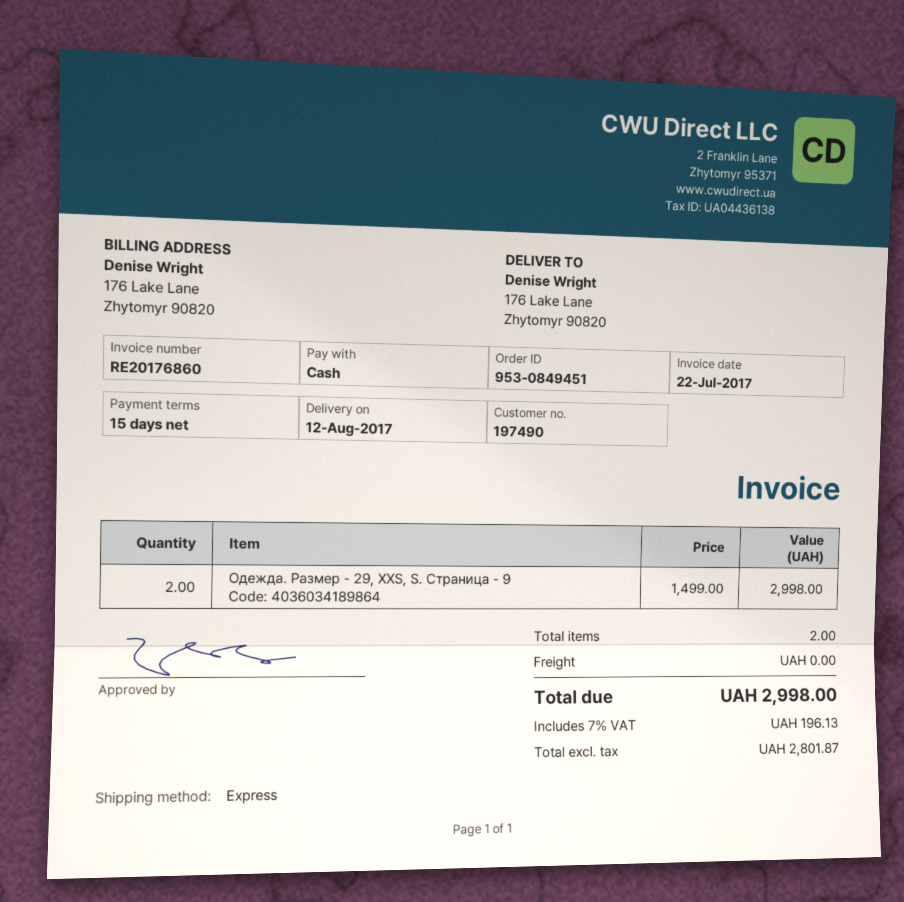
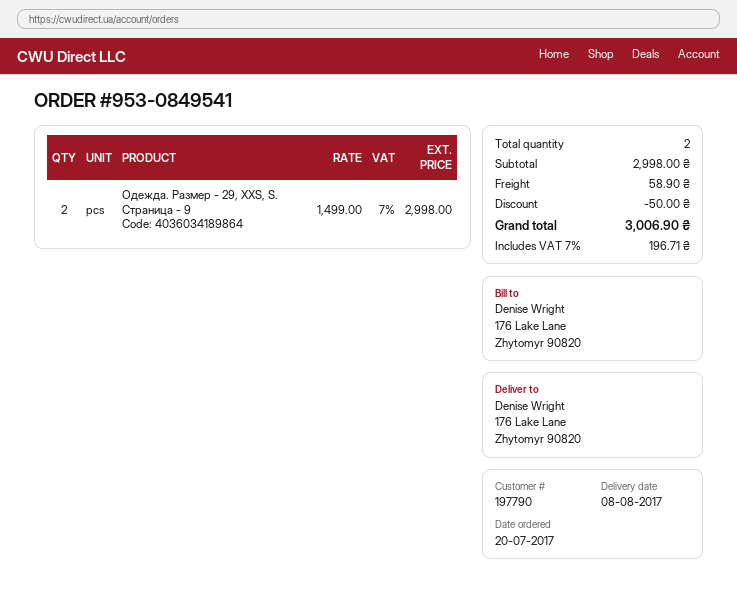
order number: 953-0849451 -> 953-0849541
delivery date: 2017-08-12 -> 2017-08-08
customer number: 197490 -> 197790
discount: none -> 50.00
shipping: 0.00 -> 58.90
tax: 7% = 196.13 -> 7% = 196.71
total: 2998.00 -> 3006.90

